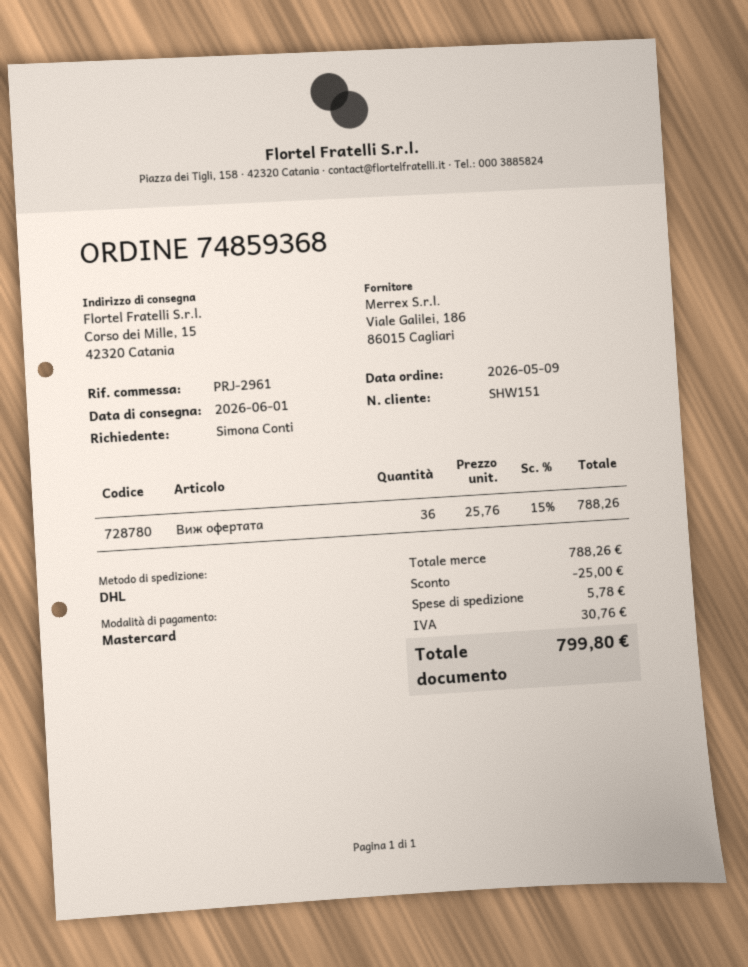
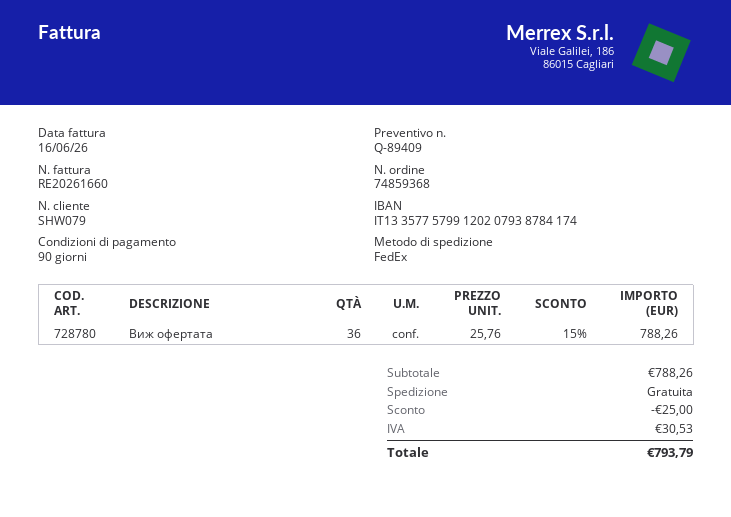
customer number: SHW151 -> SHW079
shipping method: DHL -> FedEx
shipping: 5.78 -> 0.00
tax: 30.76 -> 30.53
total: 799.80 -> 793.79

